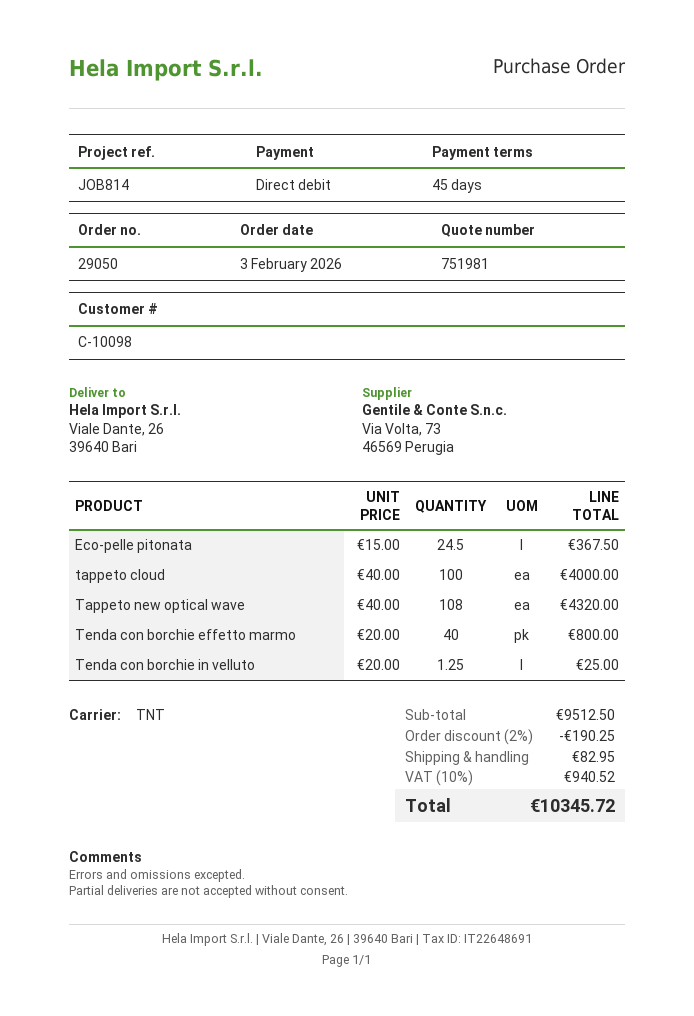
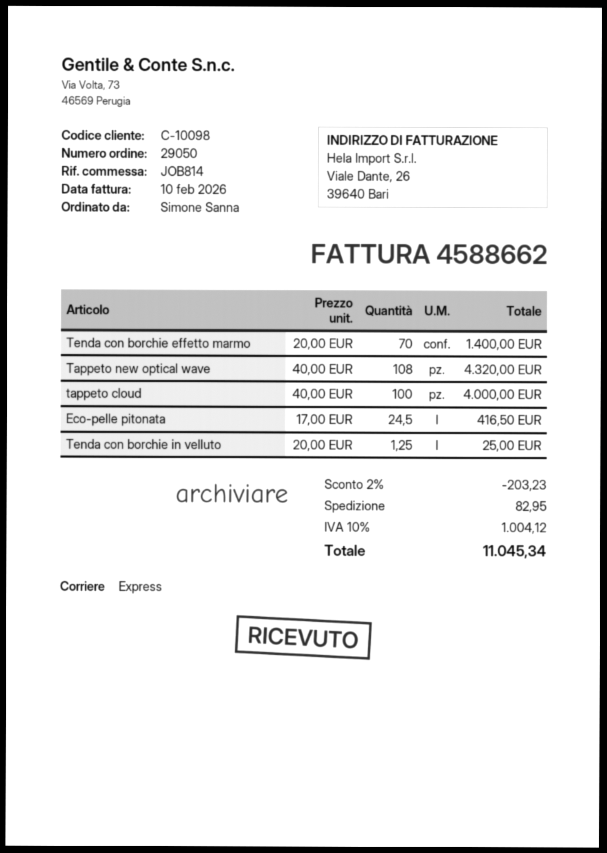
shipping method: TNT -> express
Eco-pelle pitonata: 24.5 x 15.00 = 367.50 -> 24.5 x 17.00 = 416.50
Tenda con borchie effetto marmo: 40 x 20.00 = 800.00 -> 70 x 20.00 = 1400.00
discount: 2% = 190.25 -> 2% = 203.23
tax: 10% = 940.52 -> 10% = 1004.12
total: 10345.72 -> 11045.34

